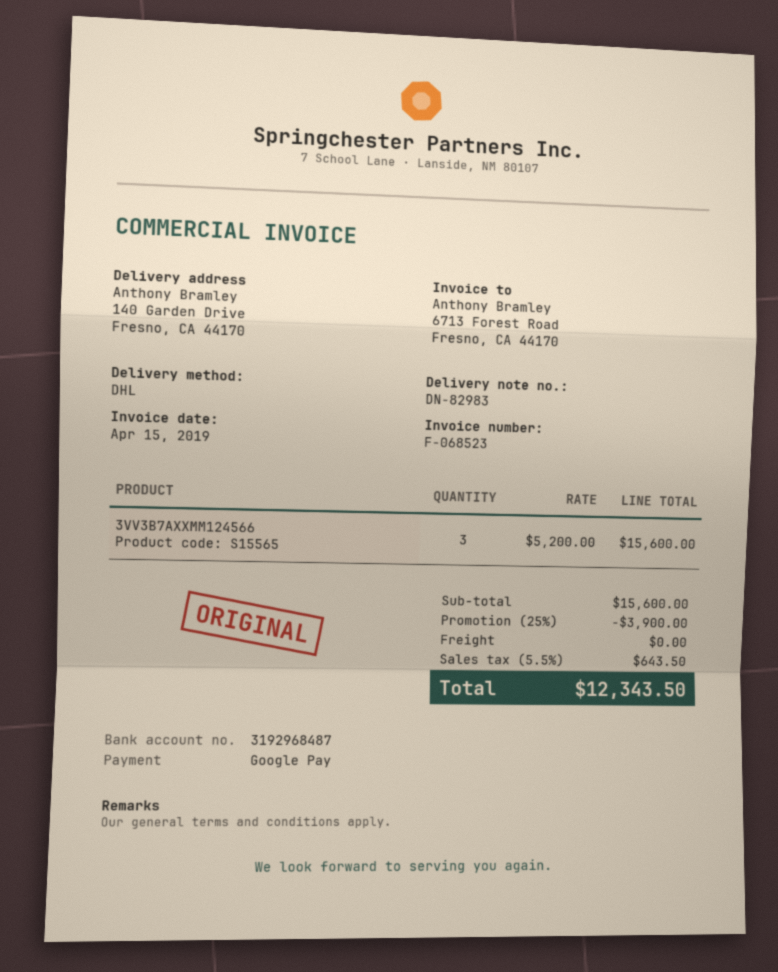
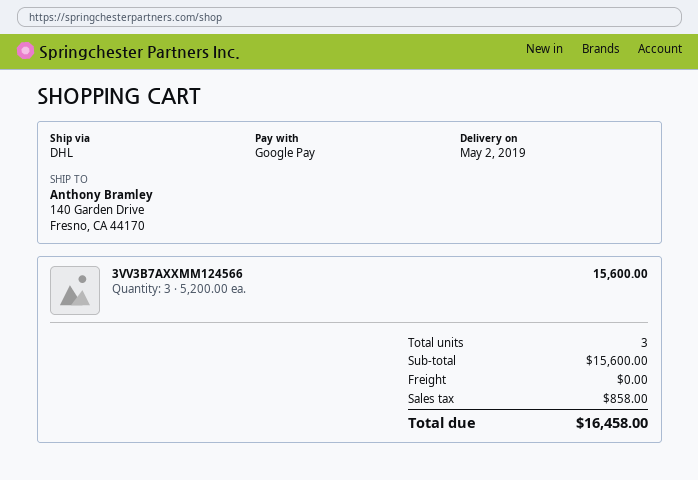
discount: 25% = 3900.00 -> none
tax: 643.50 -> 858.00
total: 12343.50 -> 16458.00

